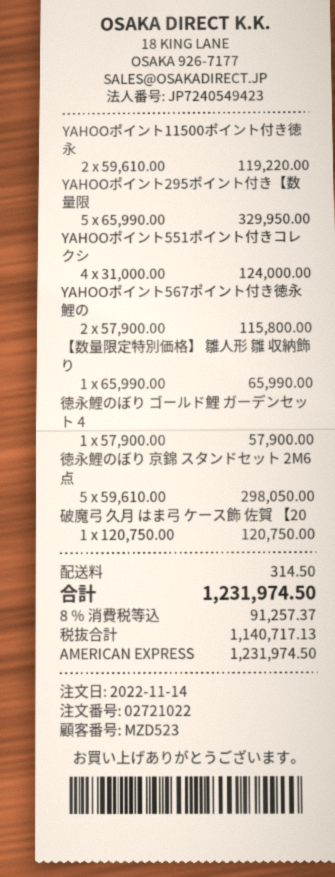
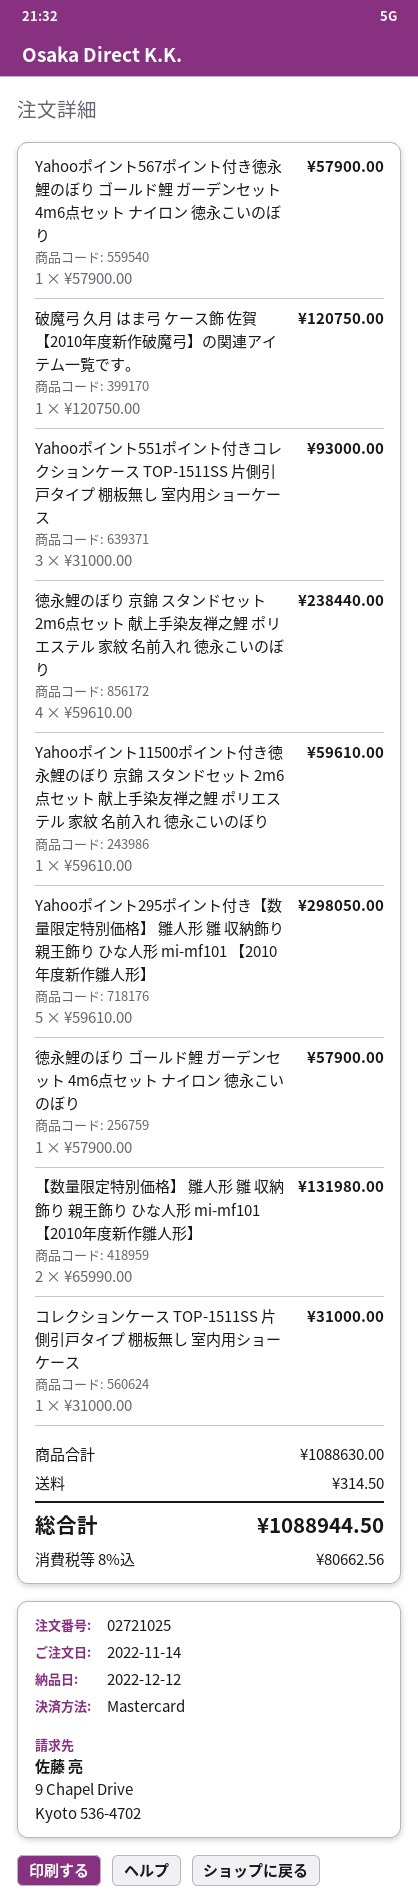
order number: 02721022 -> 02721025
payment method: American Express -> Mastercard
YAHOOポイント11500ポイント付き徳永: 2 x 59610.00 = 119220.00 -> 1 x 59610.00 = 59610.00
YAHOOポイント295ポイント付き【数量限: 5 x 65990.00 = 329950.00 -> 5 x 59610.00 = 298050.00
YAHOOポイント551ポイント付きコレクシ: 4 x 31000.00 = 124000.00 -> 3 x 31000.00 = 93000.00
YAHOOポイント567ポイント付き徳永鯉の: 2 x 57900.00 = 115800.00 -> 1 x 57900.00 = 57900.00
【数量限定特別価格】 雛人形 雛 収納飾り: 1 x 65990.00 = 65990.00 -> 2 x 65990.00 = 131980.00
徳永鯉のぼり 京錦 スタンドセット 2M6点: 5 x 59610.00 = 298050.00 -> 4 x 59610.00 = 238440.00
コレクションケース TOP-1511SS 片側引戸タイプ 棚板無し 室内用ショーケース: none -> 1 x 31000.00 = 31000.00
tax: 8% = 91257.37 -> 8% = 80662.56
total: 1231974.50 -> 1088944.50

